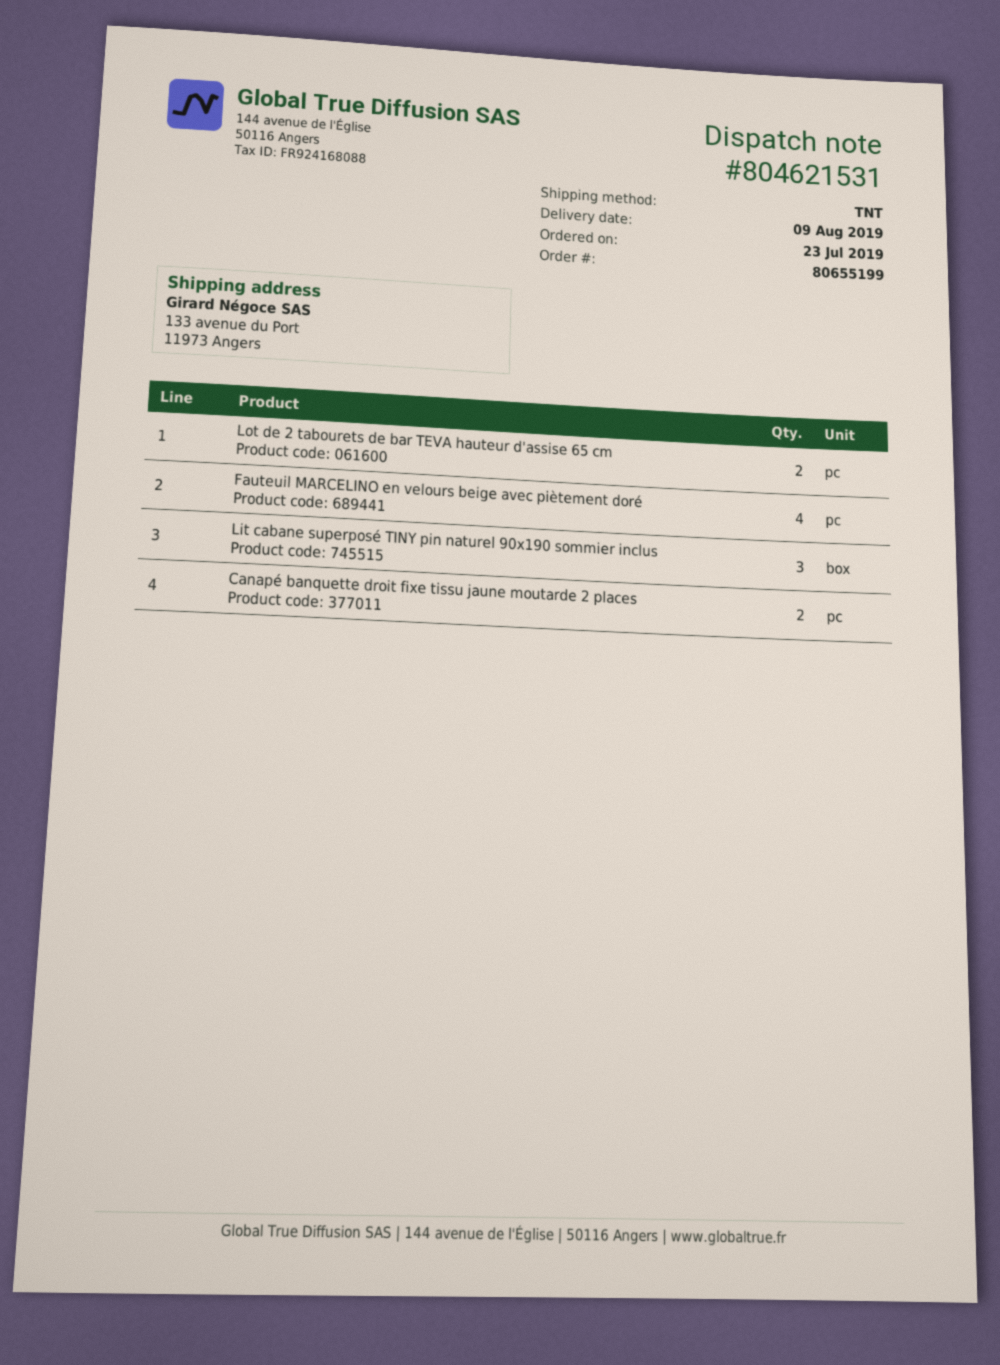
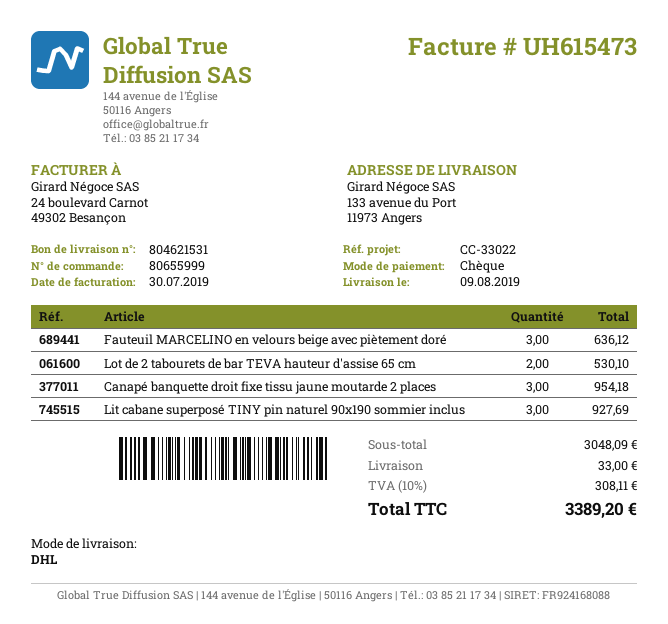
order number: 80655199 -> 80655999
shipping method: TNT -> DHL
Fauteuil MARCELINO en velours beige avec piètement doré: 4 -> 3
Canapé banquette droit fixe tissu jaune moutarde 2 places: 2 -> 3

